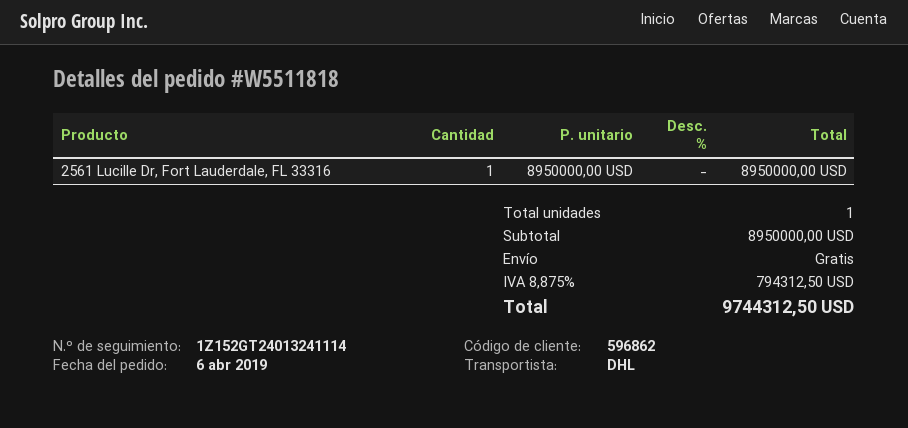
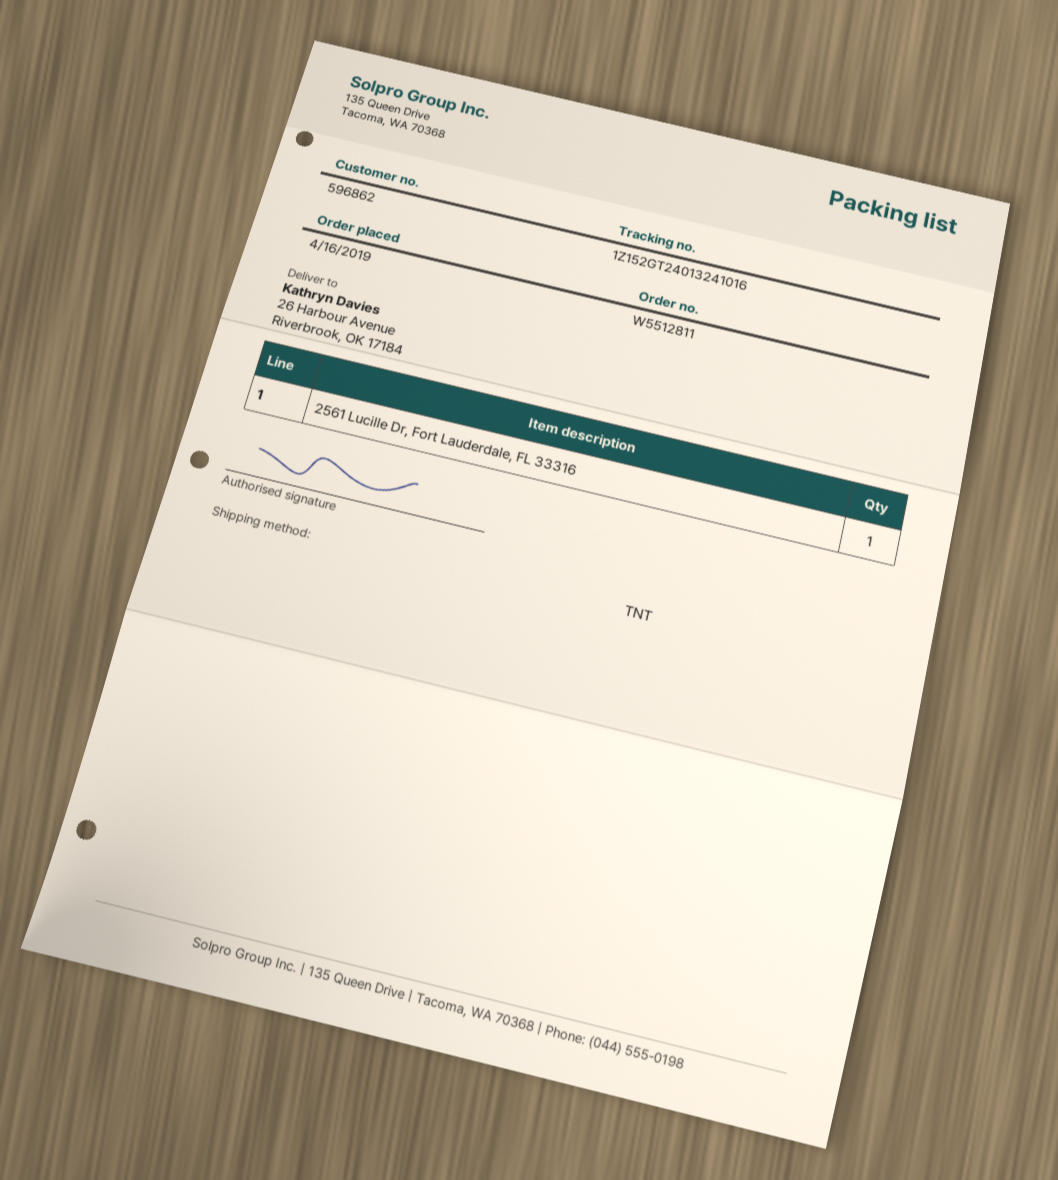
order number: W5511818 -> W5512811
order date: 2019-04-06 -> 2019-04-16
shipping method: DHL -> TNT
tracking number: 1Z152GT24013241114 -> 1Z152GT24013241016

